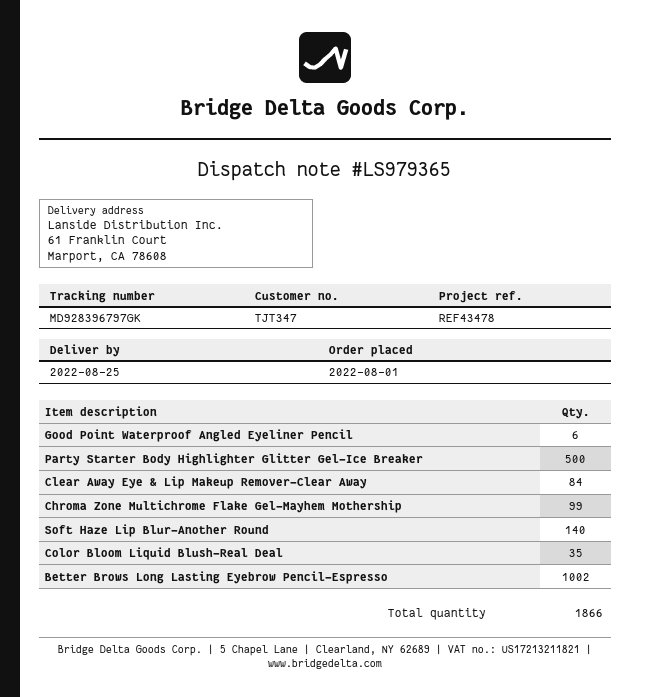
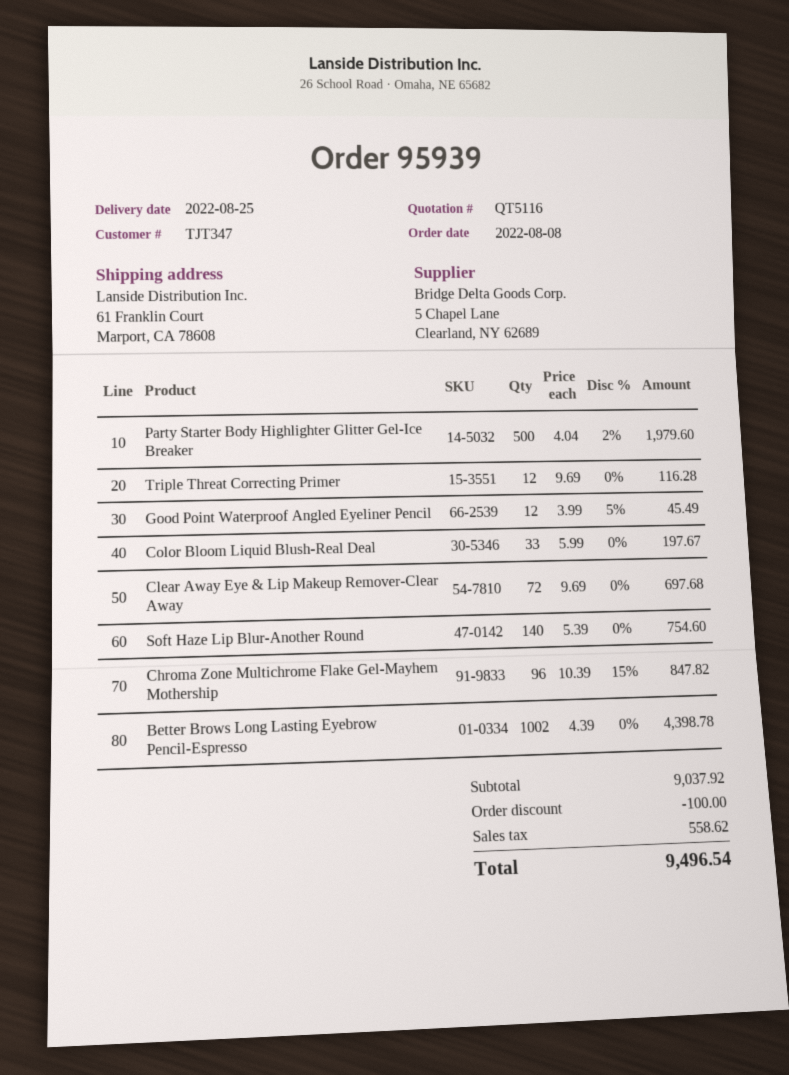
order date: 2022-08-01 -> 2022-08-08
Good Point Waterproof Angled Eyeliner Pencil: 6 -> 12
Clear Away Eye & Lip Makeup Remover-Clear Away: 84 -> 72
Chroma Zone Multichrome Flake Gel-Mayhem Mothership: 99 -> 96
Color Bloom Liquid Blush-Real Deal: 35 -> 33
Triple Threat Correcting Primer: none -> 12

